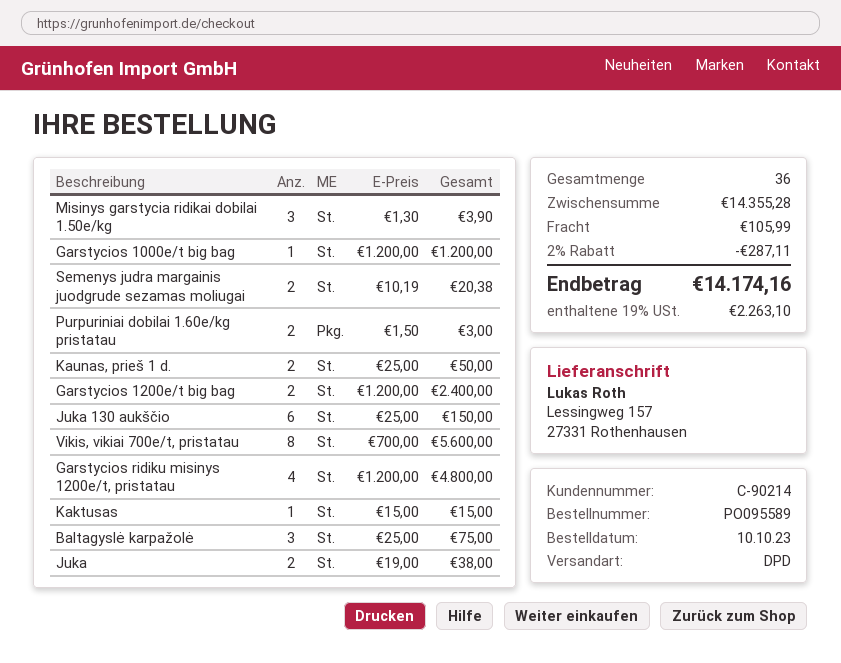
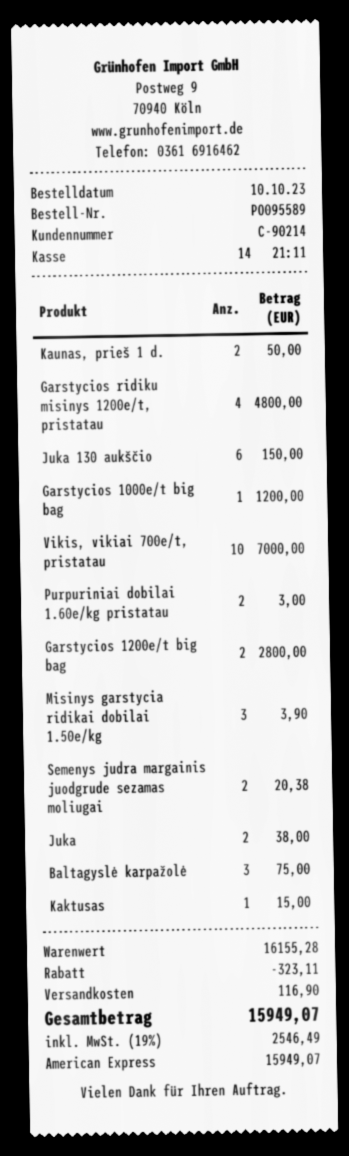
Garstycios 1200e/t big bag: 2 for 2400.00 -> 2 for 2800.00
Vikis, vikiai 700e/t, pristatau: 8 for 5600.00 -> 10 for 7000.00
subtotal: 14355.28 -> 16155.28
discount: 287.11 -> 323.11
shipping: 105.99 -> 116.90
tax: 19% = 2263.10 -> 19% = 2546.49
total: 14174.16 -> 15949.07

